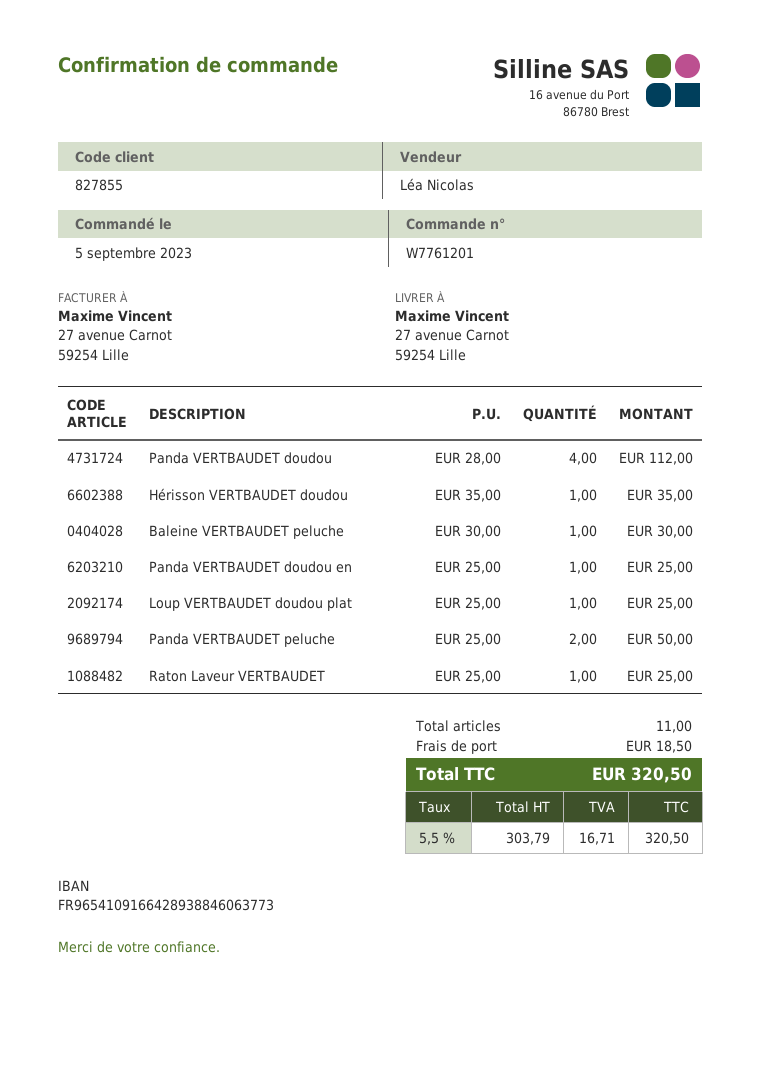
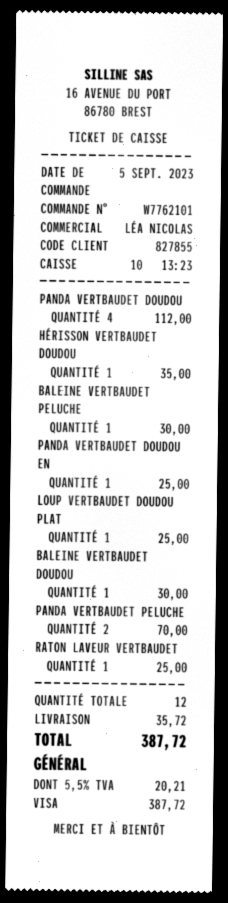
order number: W7761201 -> W7762101
Panda VERTBAUDET peluche: 2 for 50.00 -> 2 for 70.00
BALEINE VERTBAUDET DOUDOU: none -> 1 for 30.00
total quantity: 11 -> 12
shipping: 18.50 -> 35.72
tax: 5.5% = 16.71 -> 5.5% = 20.21
total: 320.50 -> 387.72

